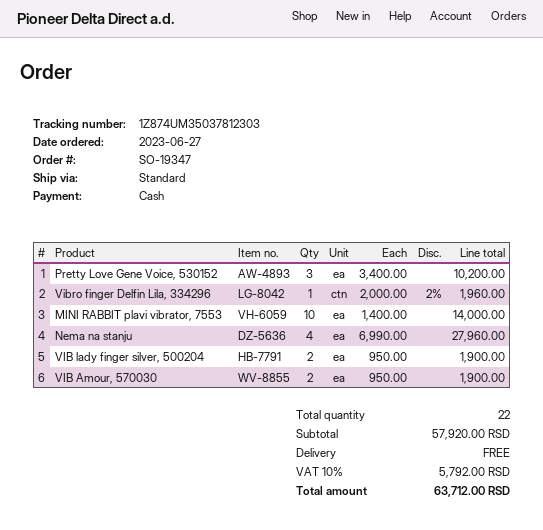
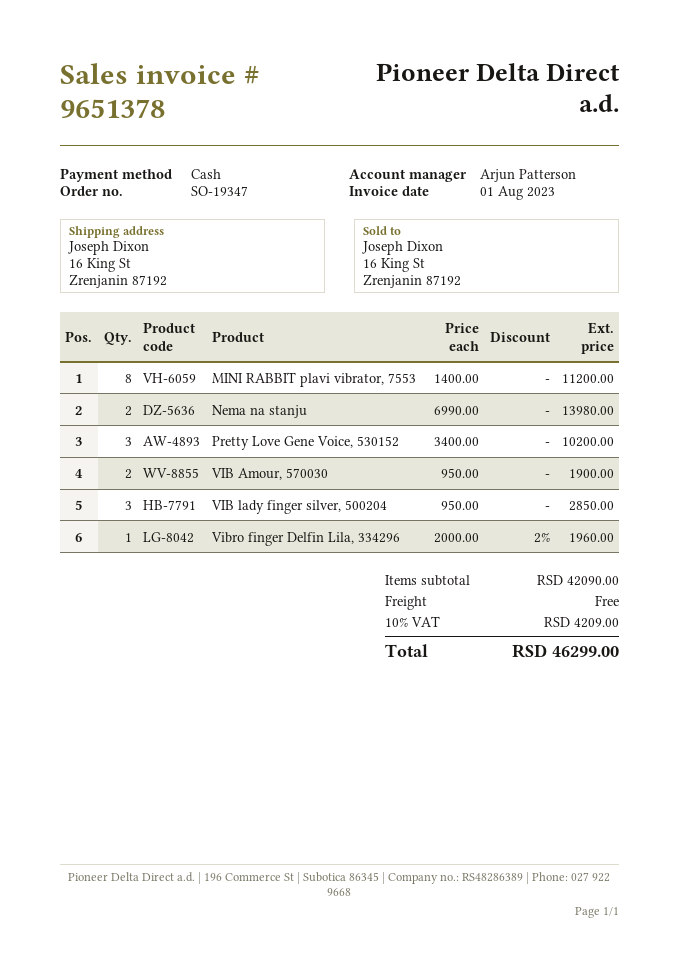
MINI RABBIT plavi vibrator, 7553: 10 x 1400.00 = 14000.00 -> 8 x 1400.00 = 11200.00
Nema na stanju: 4 x 6990.00 = 27960.00 -> 2 x 6990.00 = 13980.00
VIB lady finger silver, 500204: 2 x 950.00 = 1900.00 -> 3 x 950.00 = 2850.00
subtotal: 57920.00 -> 42090.00
tax: 10% = 5792.00 -> 10% = 4209.00
total: 63712.00 -> 46299.00

